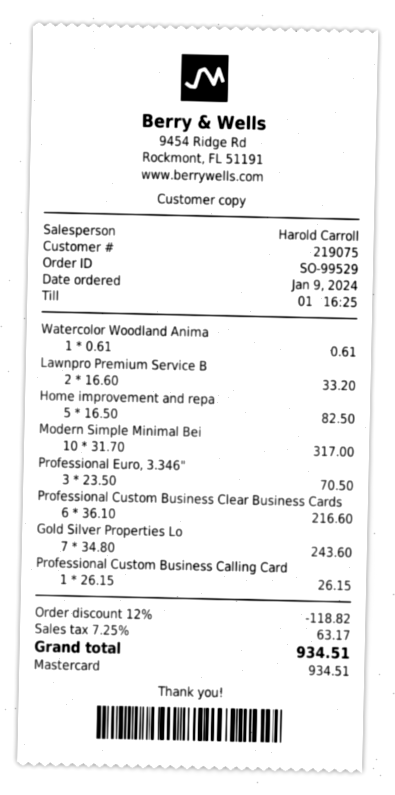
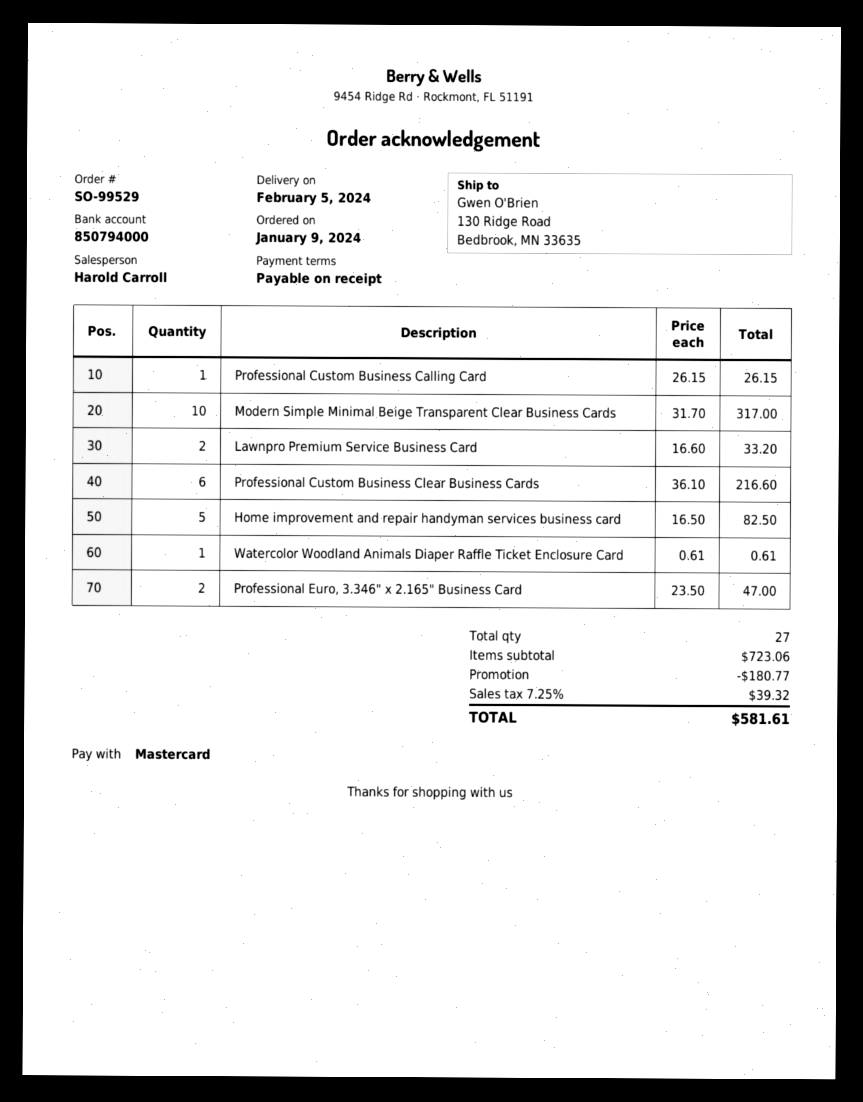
Professional Euro, 3.346": 3 x 23.50 = 70.50 -> 2 x 23.50 = 47.00
Gold Silver Properties Lo: 7 x 34.80 = 243.60 -> none
discount: 118.82 -> 180.77
tax: 7.25% = 63.17 -> 7.25% = 39.32
total: 934.51 -> 581.61

